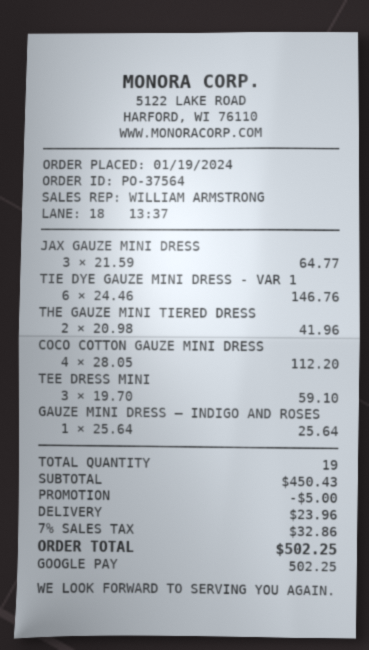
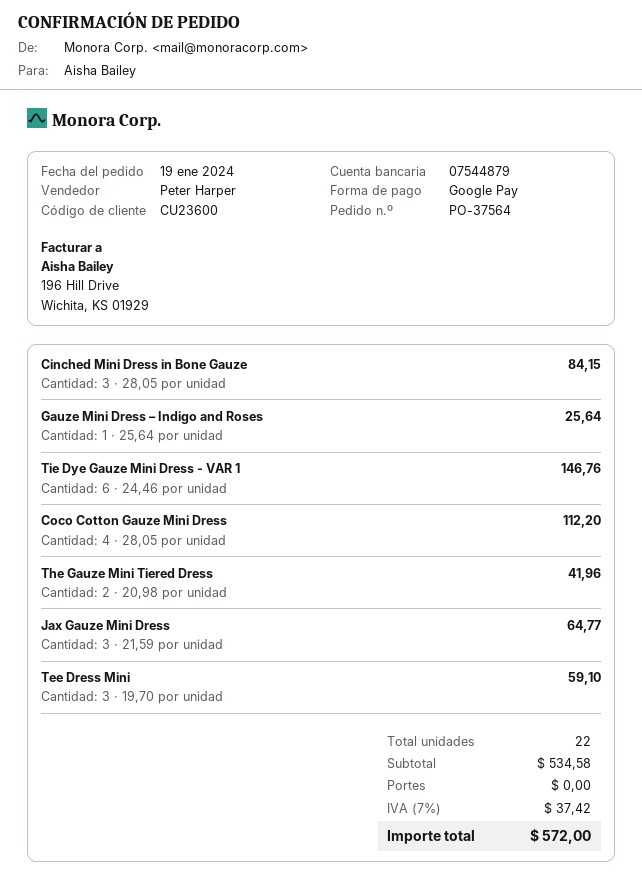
sales rep: WILLIAM ARMSTRONG -> Peter Harper
Cinched Mini Dress in Bone Gauze: none -> 3 x 28.05 = 84.15
total quantity: 19 -> 22
subtotal: 450.43 -> 534.58
discount: 5.00 -> none
shipping: 23.96 -> 0.00
tax: 7% = 32.86 -> 7% = 37.42
total: 502.25 -> 572.00

